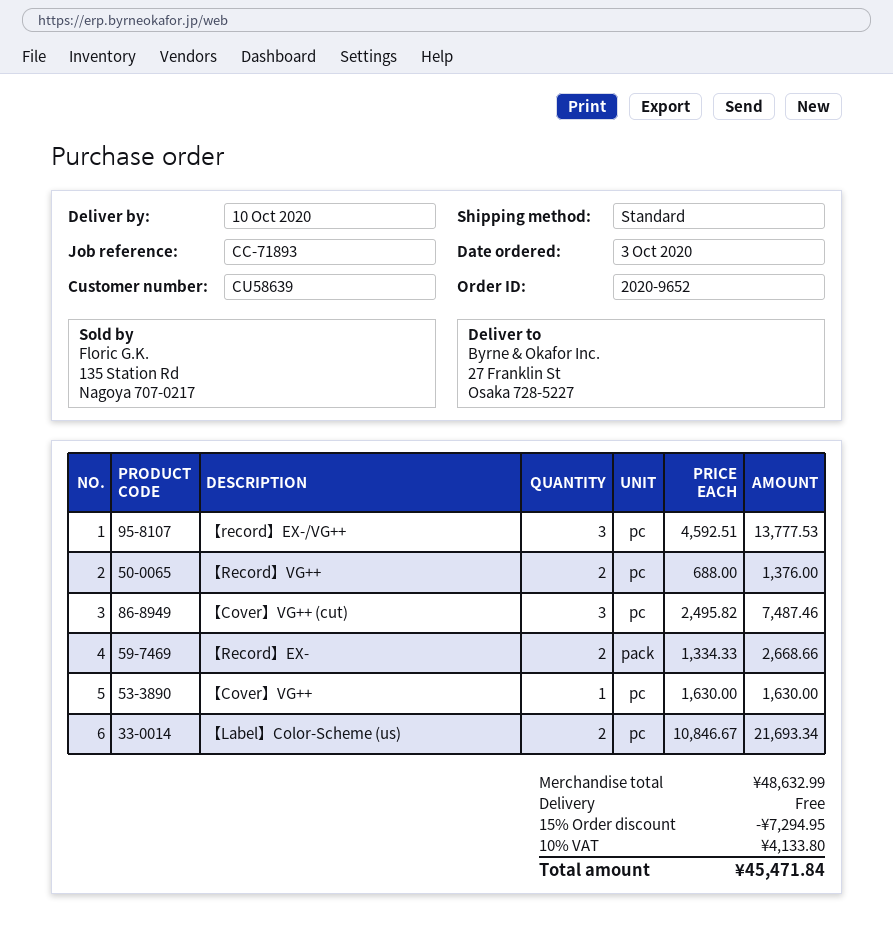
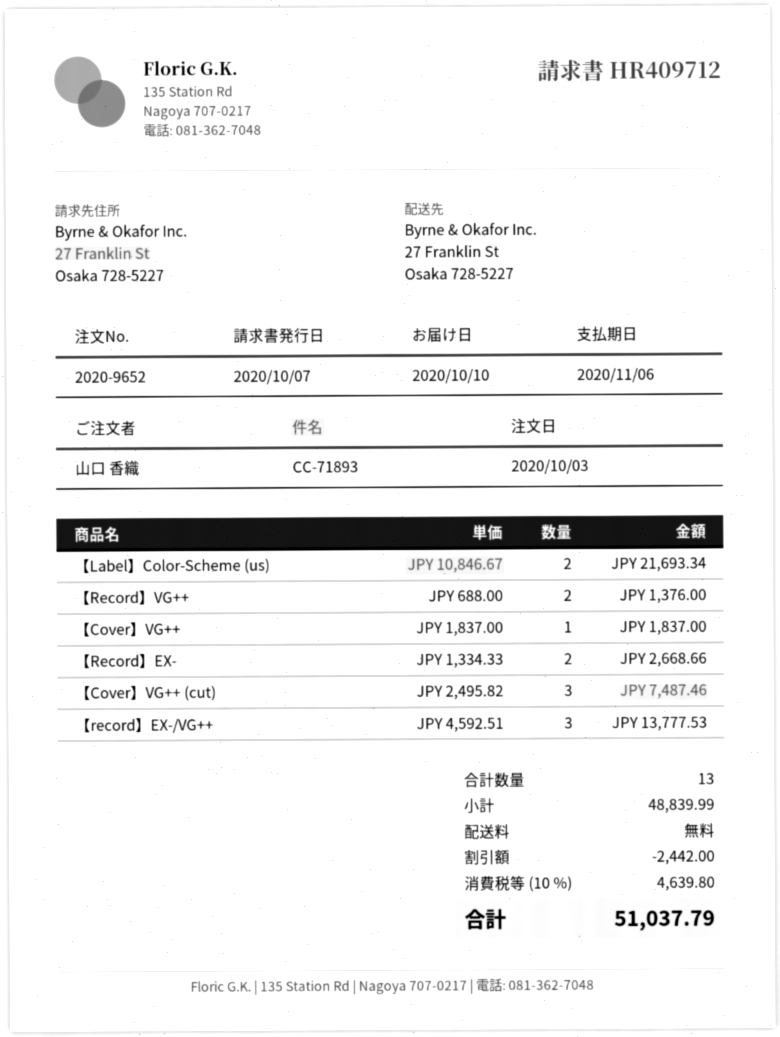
【Cover】VG++: 1 x 1630.00 = 1630.00 -> 1 x 1837.00 = 1837.00
subtotal: 48632.99 -> 48839.99
discount: 7294.95 -> 2442.00
tax: 10% = 4133.80 -> 10% = 4639.80
total: 45471.84 -> 51037.79

